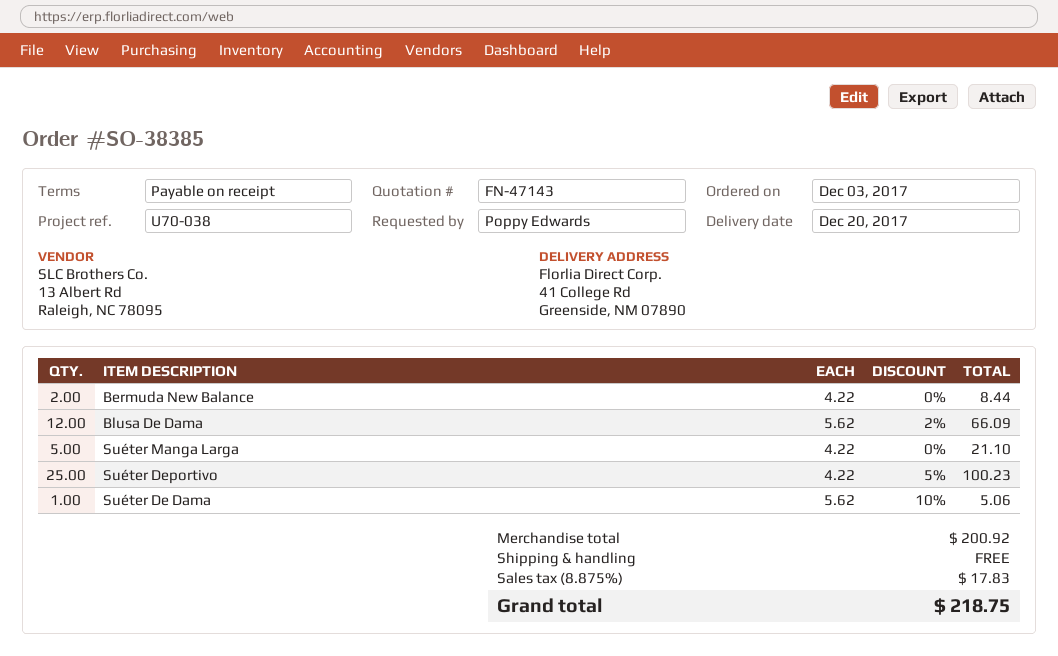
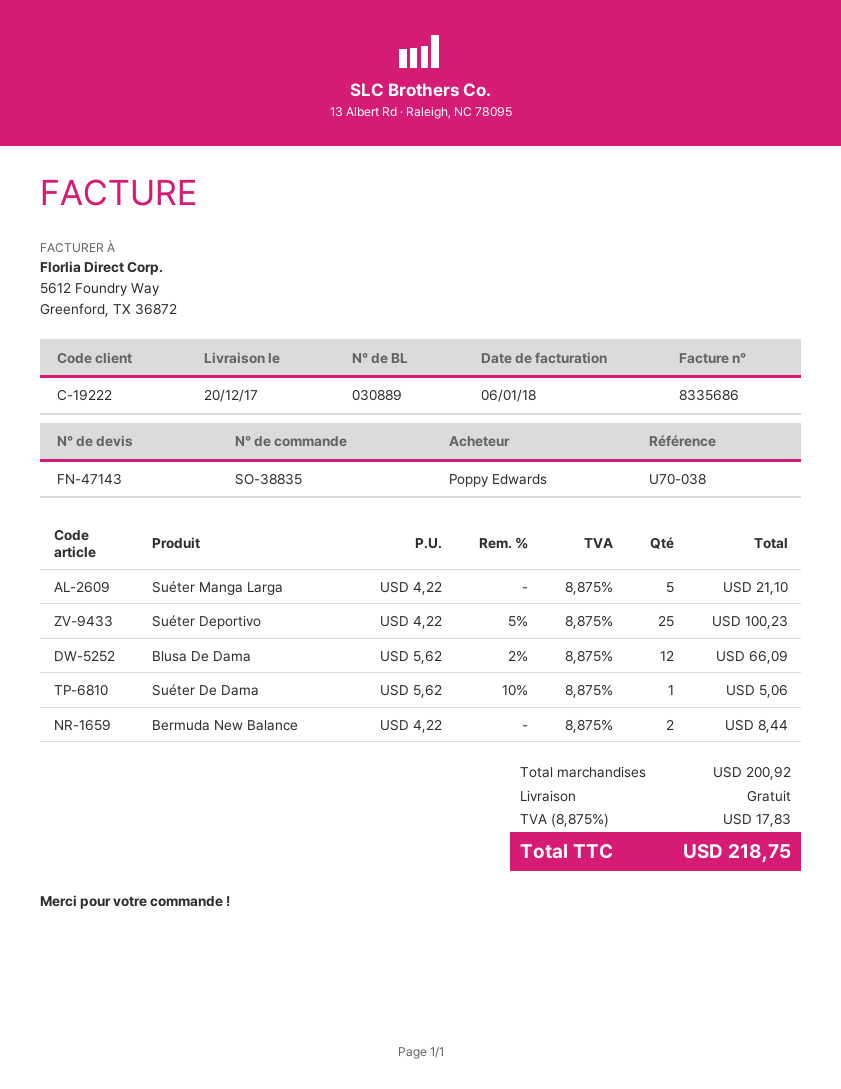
order number: SO-38385 -> SO-38835

